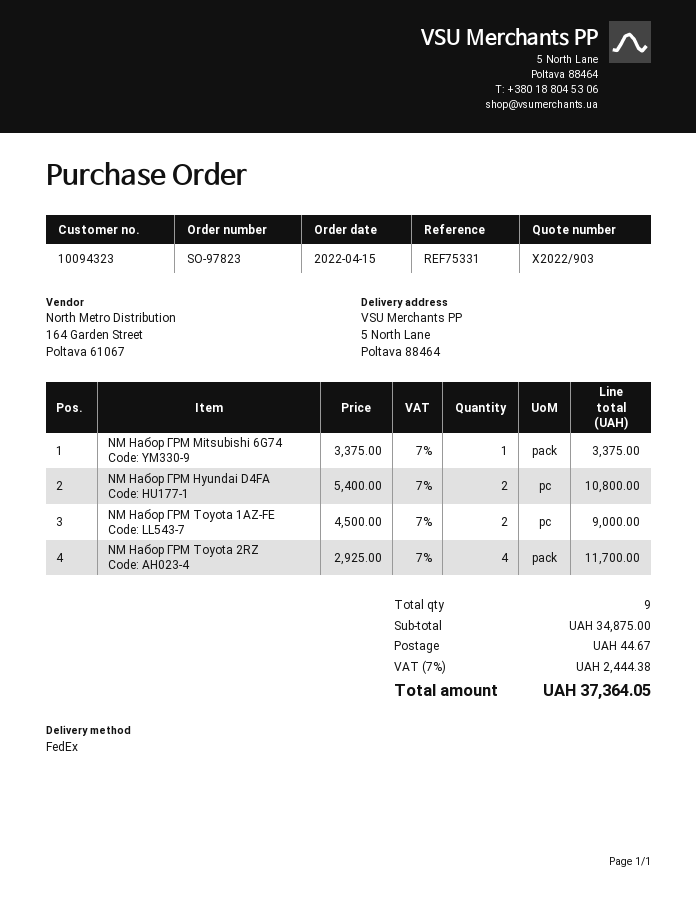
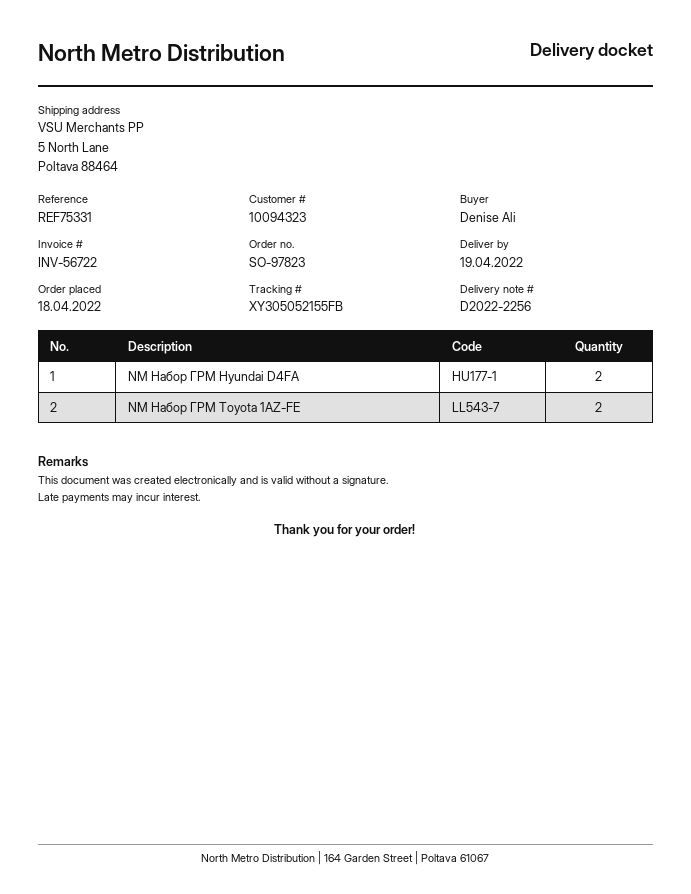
order date: 2022-04-15 -> 2022-04-18
NM Набор ГРМ Mitsubishi 6G74: 1 -> none
NM Набор ГРМ Toyota 2RZ: 4 -> none

